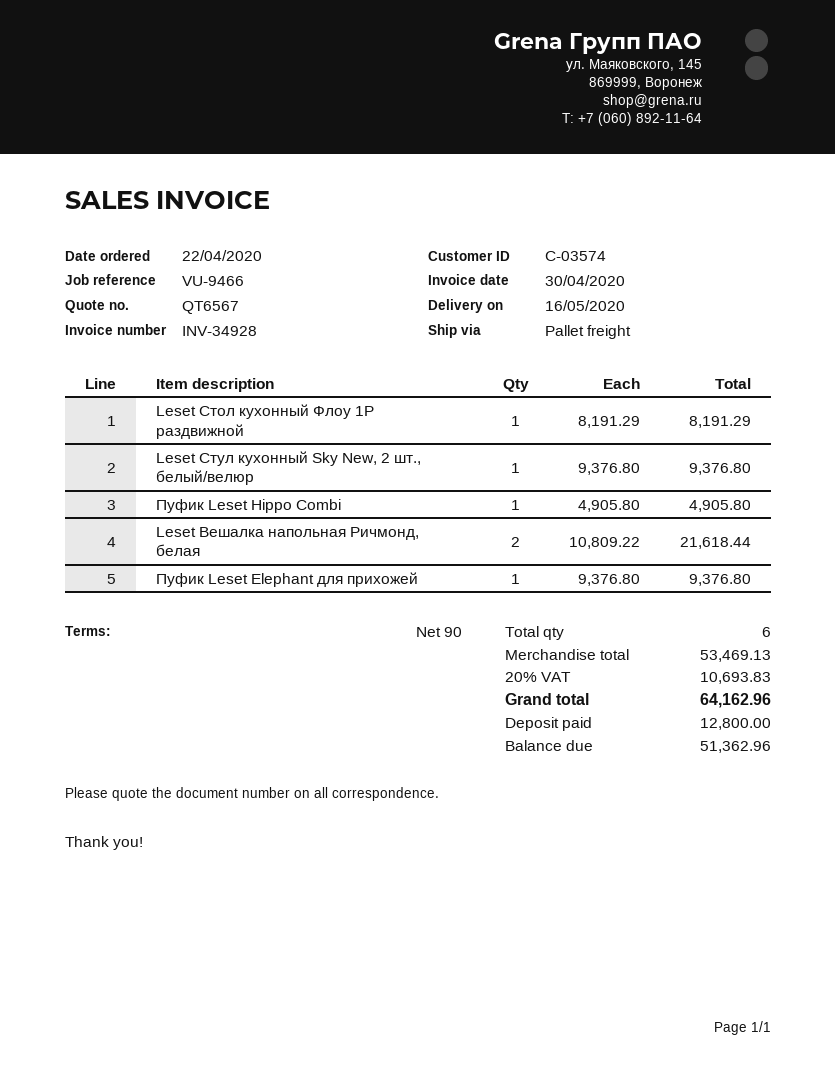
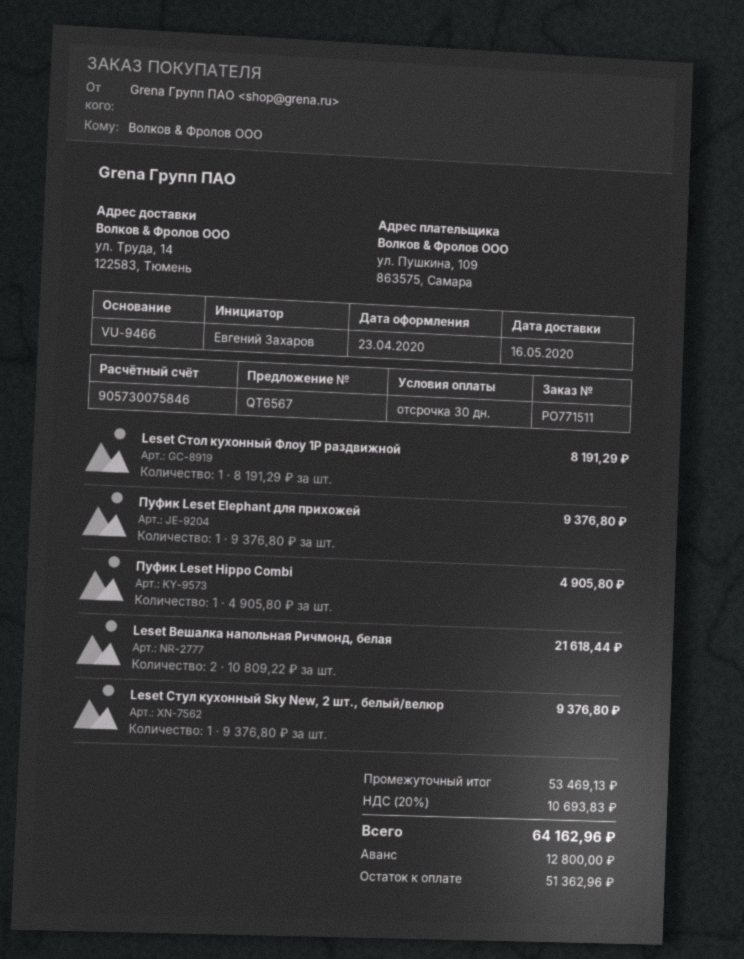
order date: 2020-04-22 -> 2020-04-23
payment terms: 90 days -> 30 days

